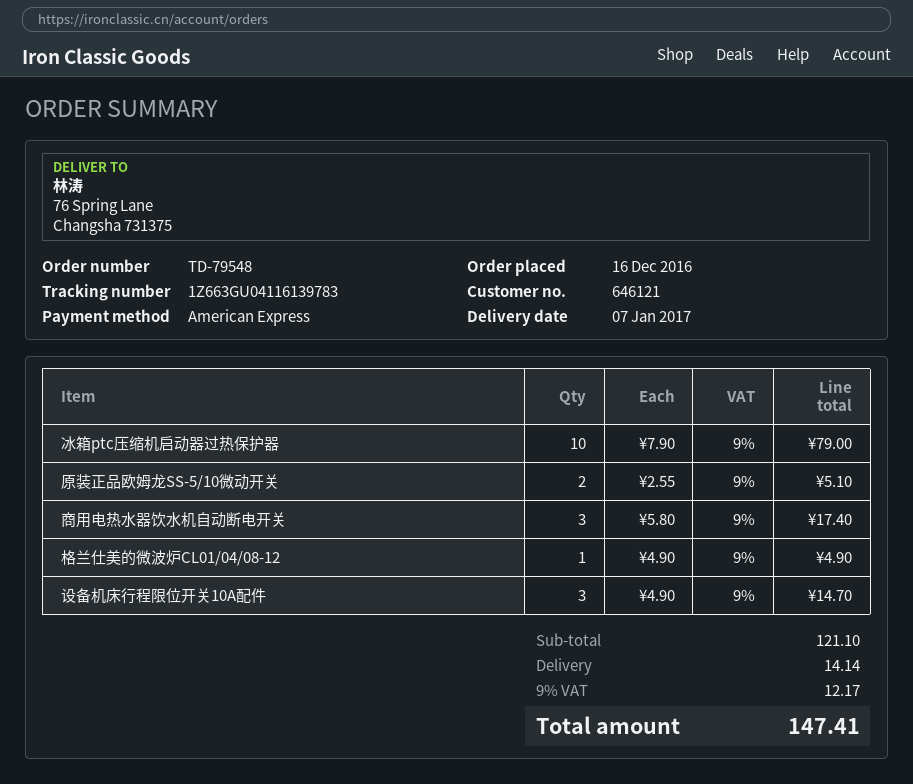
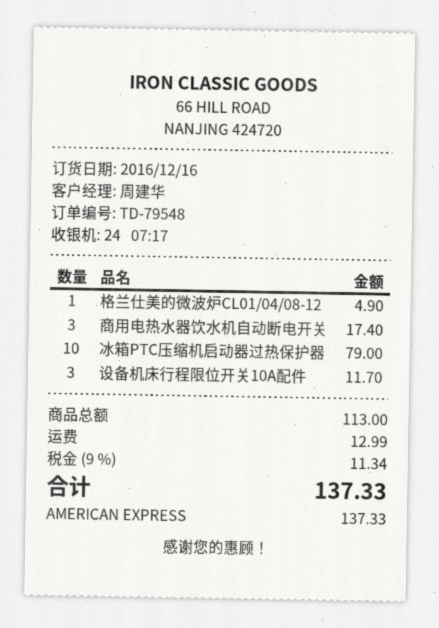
原装正品欧姆龙SS-5/10微动开关: 2 for 5.10 -> none
设备机床行程限位开关10A配件: 3 for 14.70 -> 3 for 11.70
subtotal: 121.10 -> 113.00
shipping: 14.14 -> 12.99
tax: 9% = 12.17 -> 9% = 11.34
total: 147.41 -> 137.33

